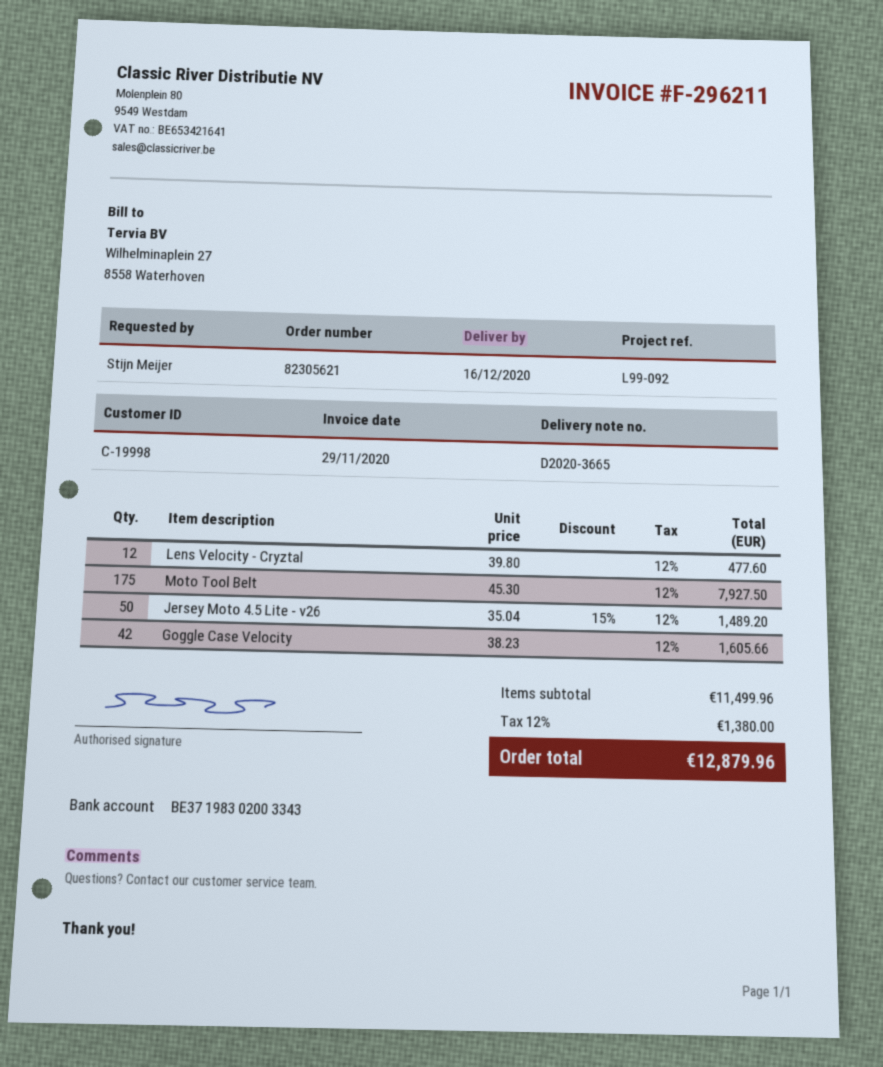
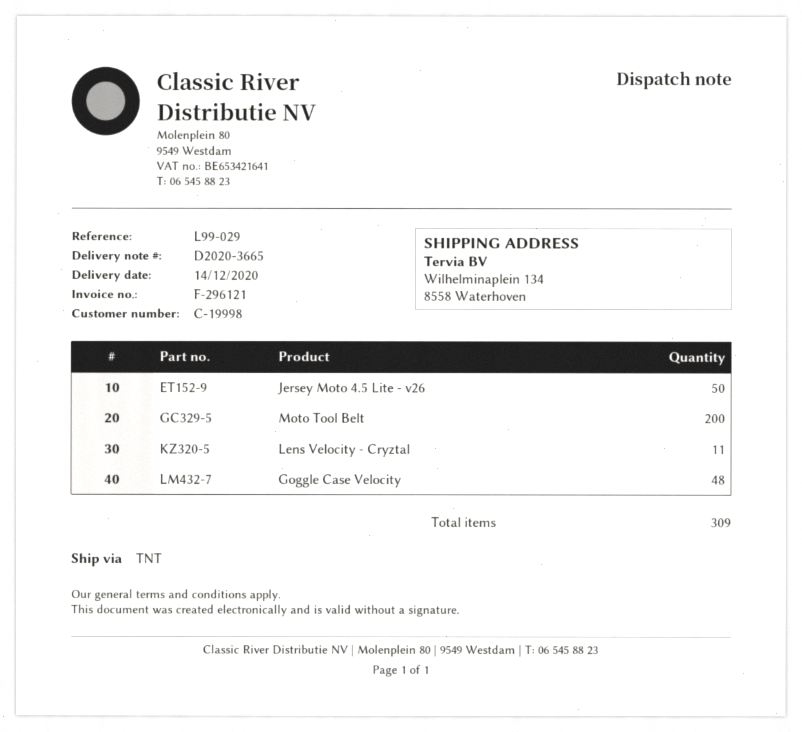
delivery date: 2020-12-16 -> 2020-12-14
invoice number: F-296211 -> F-296121
reference: L99-092 -> L99-029
Lens Velocity - Cryztal: 12 -> 11
Moto Tool Belt: 175 -> 200
Goggle Case Velocity: 42 -> 48

